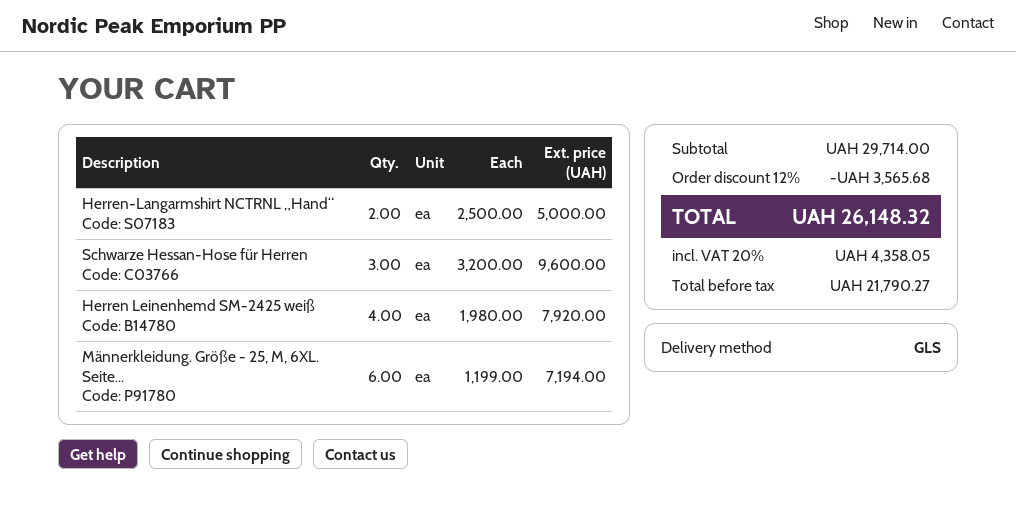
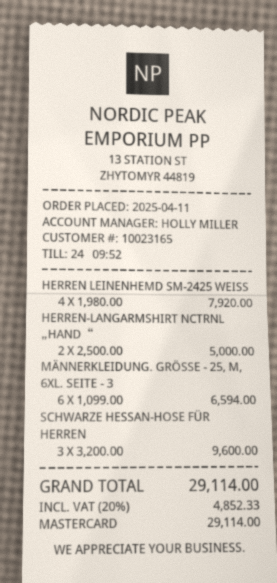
Männerkleidung. Größe - 25, M, 6XL. Seite...: 6 x 1199.00 = 7194.00 -> 6 x 1099.00 = 6594.00
discount: 12% = 3565.68 -> none
tax: 20% = 4358.05 -> 20% = 4852.33
total: 26148.32 -> 29114.00

